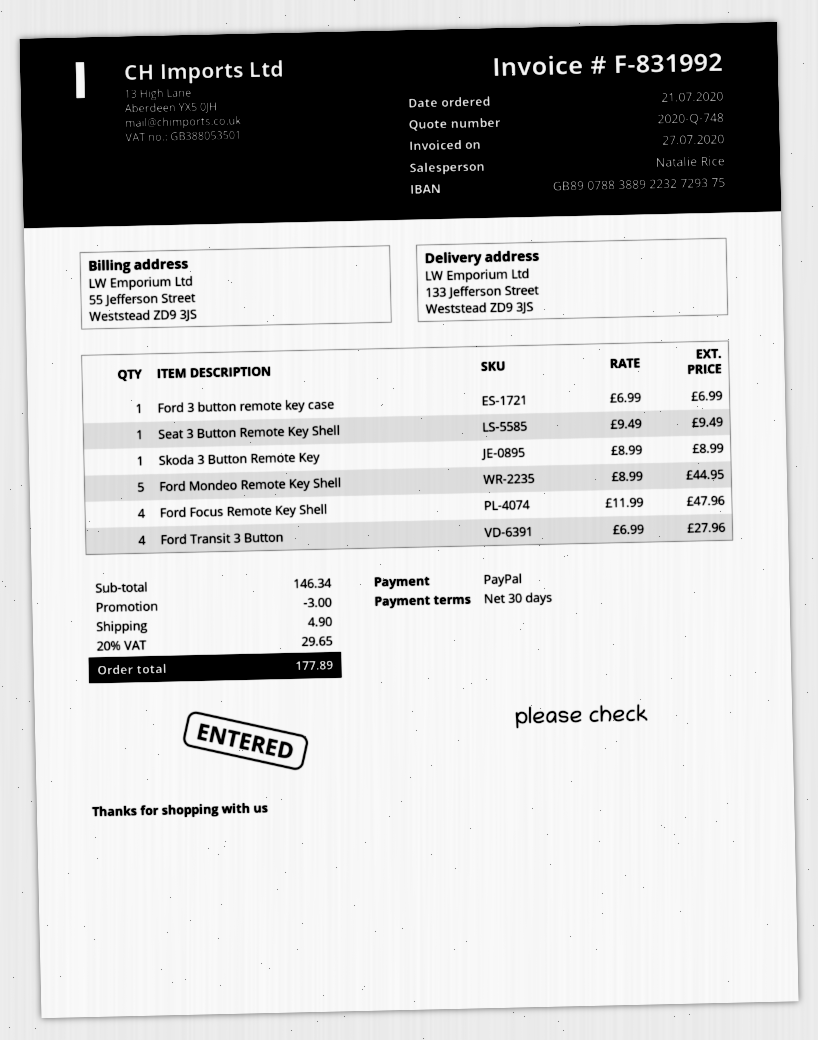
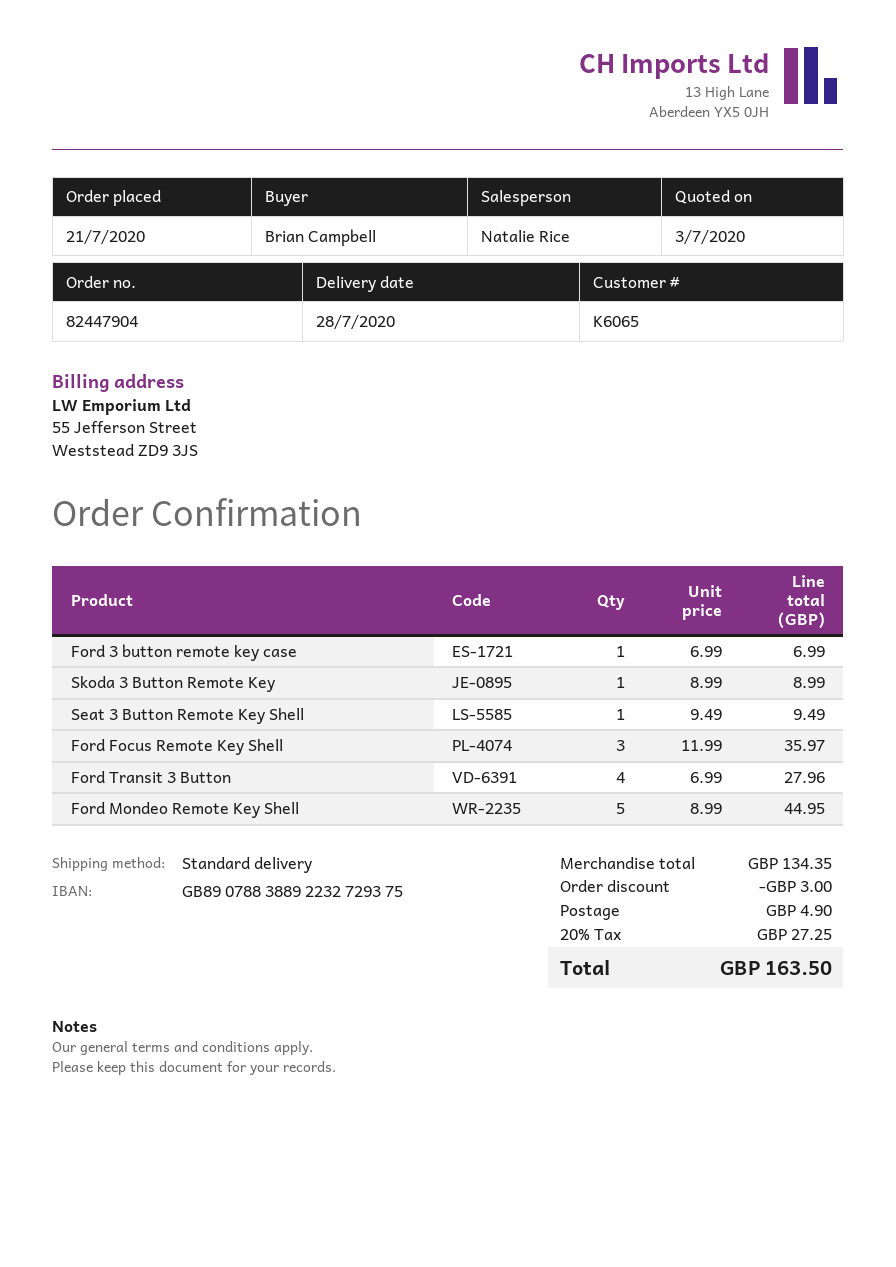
Ford Focus Remote Key Shell: 4 x 11.99 = 47.96 -> 3 x 11.99 = 35.97
subtotal: 146.34 -> 134.35
tax: 20% = 29.65 -> 20% = 27.25
total: 177.89 -> 163.50

